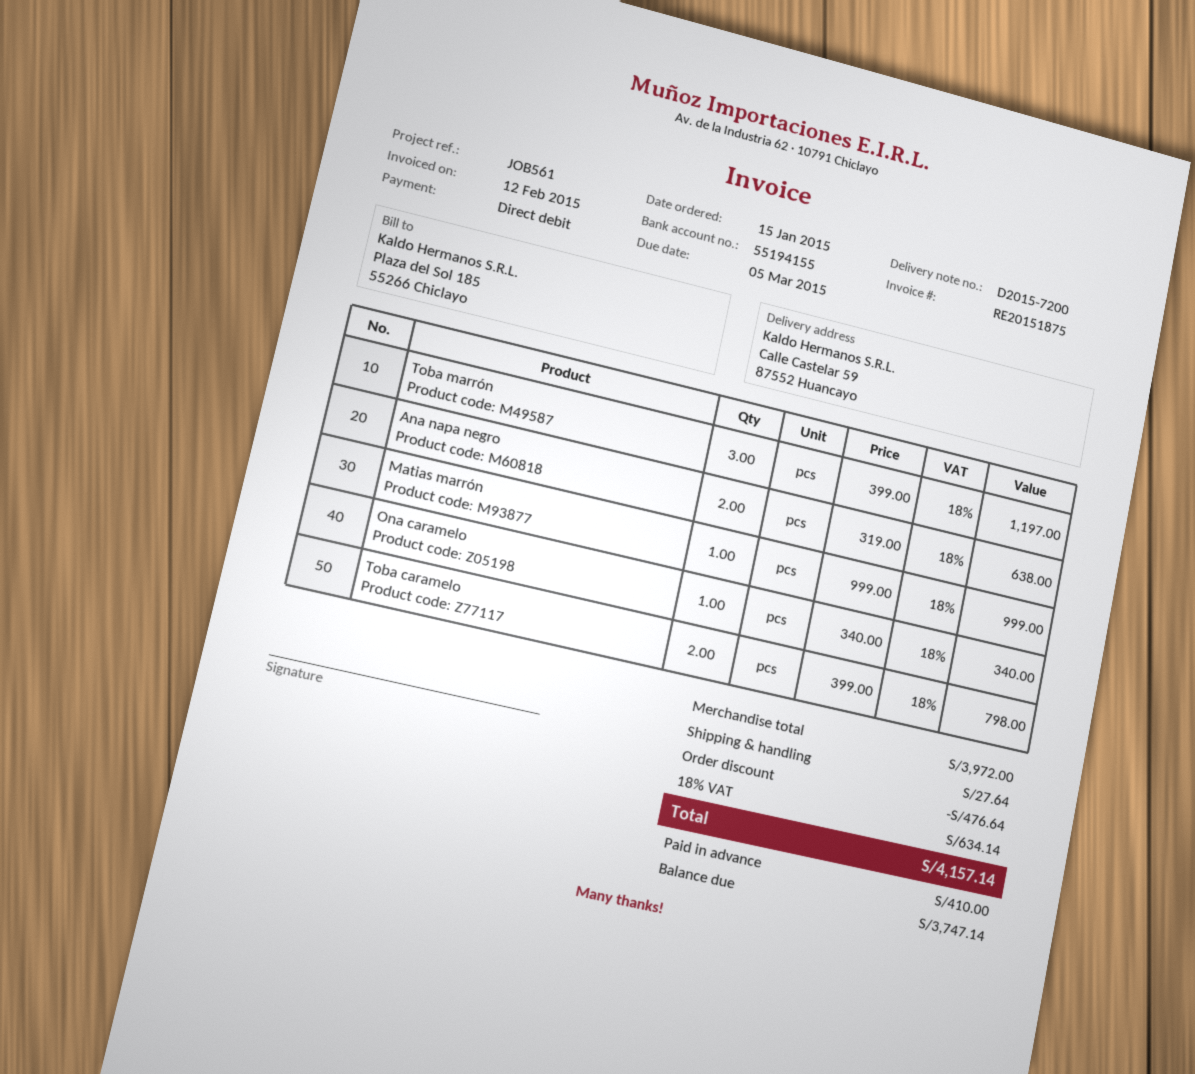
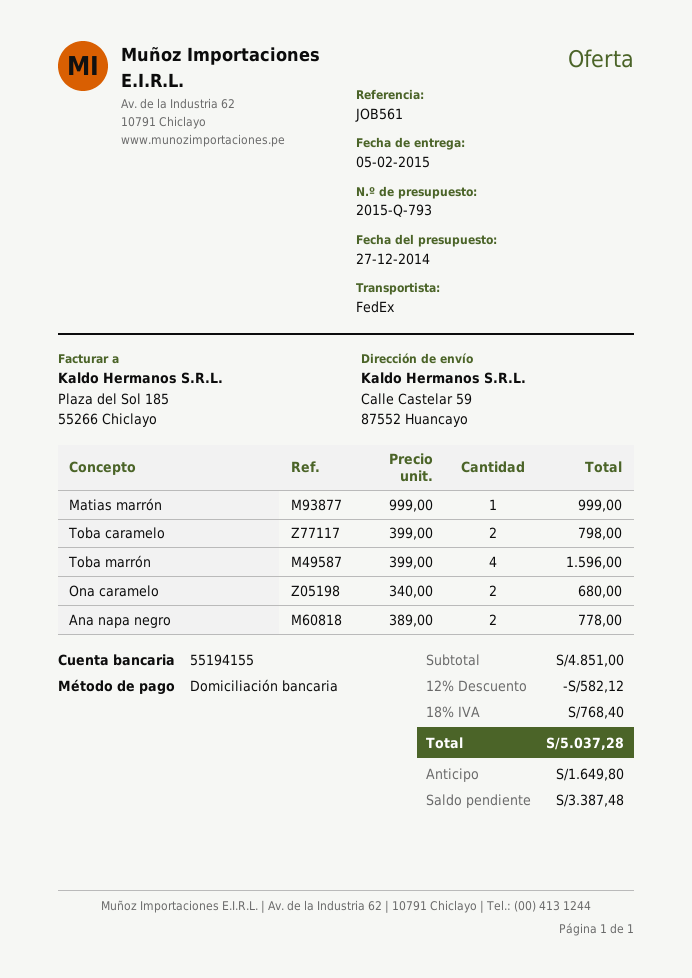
Toba marrón: 3 x 399.00 = 1197.00 -> 4 x 399.00 = 1596.00
Ana napa negro: 2 x 319.00 = 638.00 -> 2 x 389.00 = 778.00
Ona caramelo: 1 x 340.00 = 340.00 -> 2 x 340.00 = 680.00
subtotal: 3972.00 -> 4851.00
discount: 476.64 -> 582.12
shipping: 27.64 -> none
tax: 18% = 634.14 -> 18% = 768.40
total: 4157.14 -> 5037.28
deposit: 410.00 -> 1649.80
balance: 3747.14 -> 3387.48

